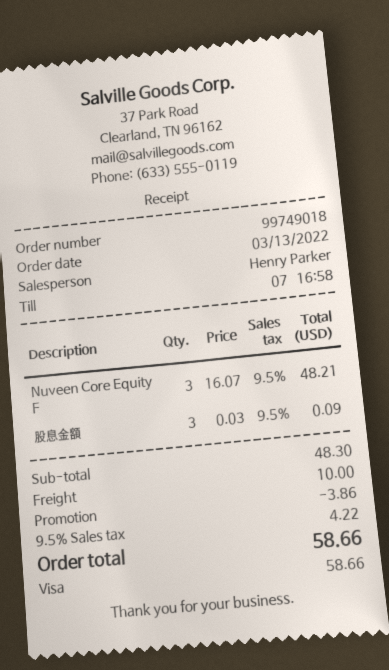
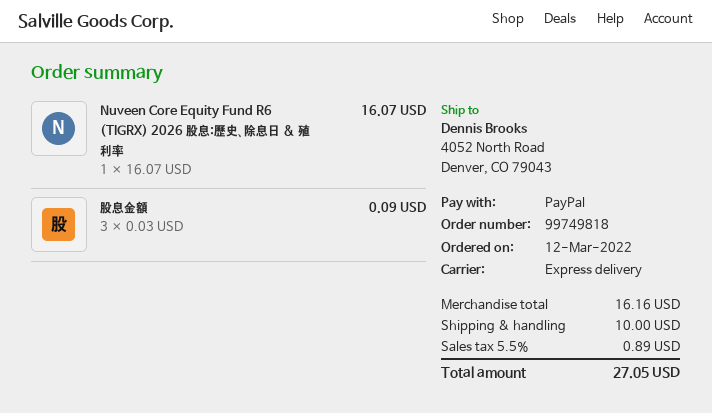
order number: 99749018 -> 99749818
order date: 2022-03-13 -> 2022-03-12
payment method: Visa -> PayPal
Nuveen Core Equity F: 3 x 16.07 = 48.21 -> 1 x 16.07 = 16.07
subtotal: 48.30 -> 16.16
discount: 3.86 -> none
tax: 9.5% = 4.22 -> 5.5% = 0.89
total: 58.66 -> 27.05

